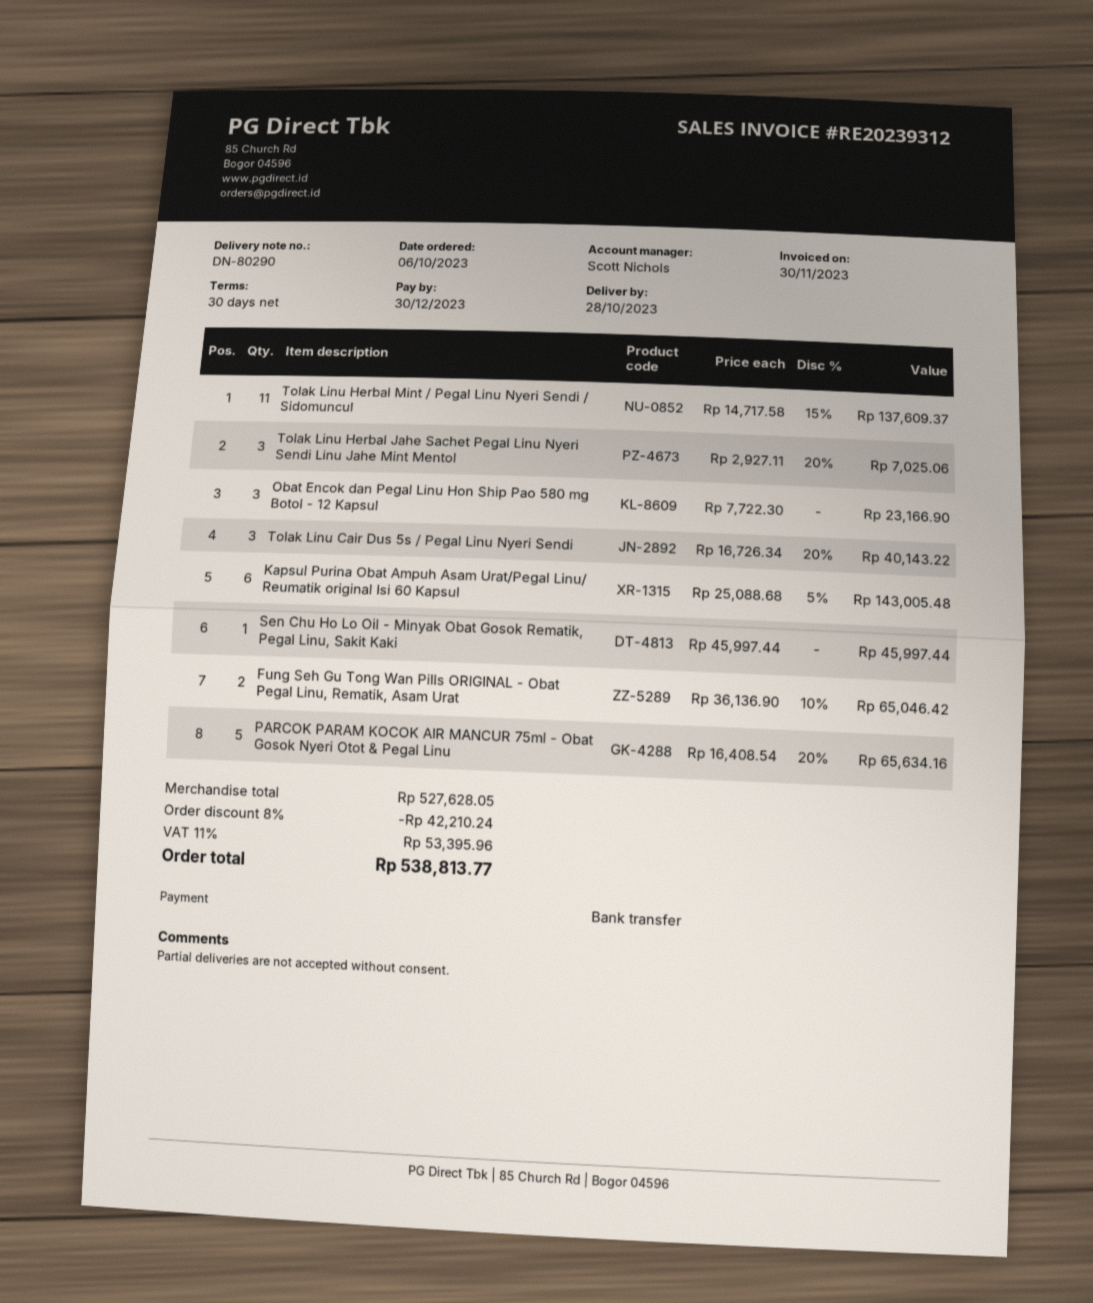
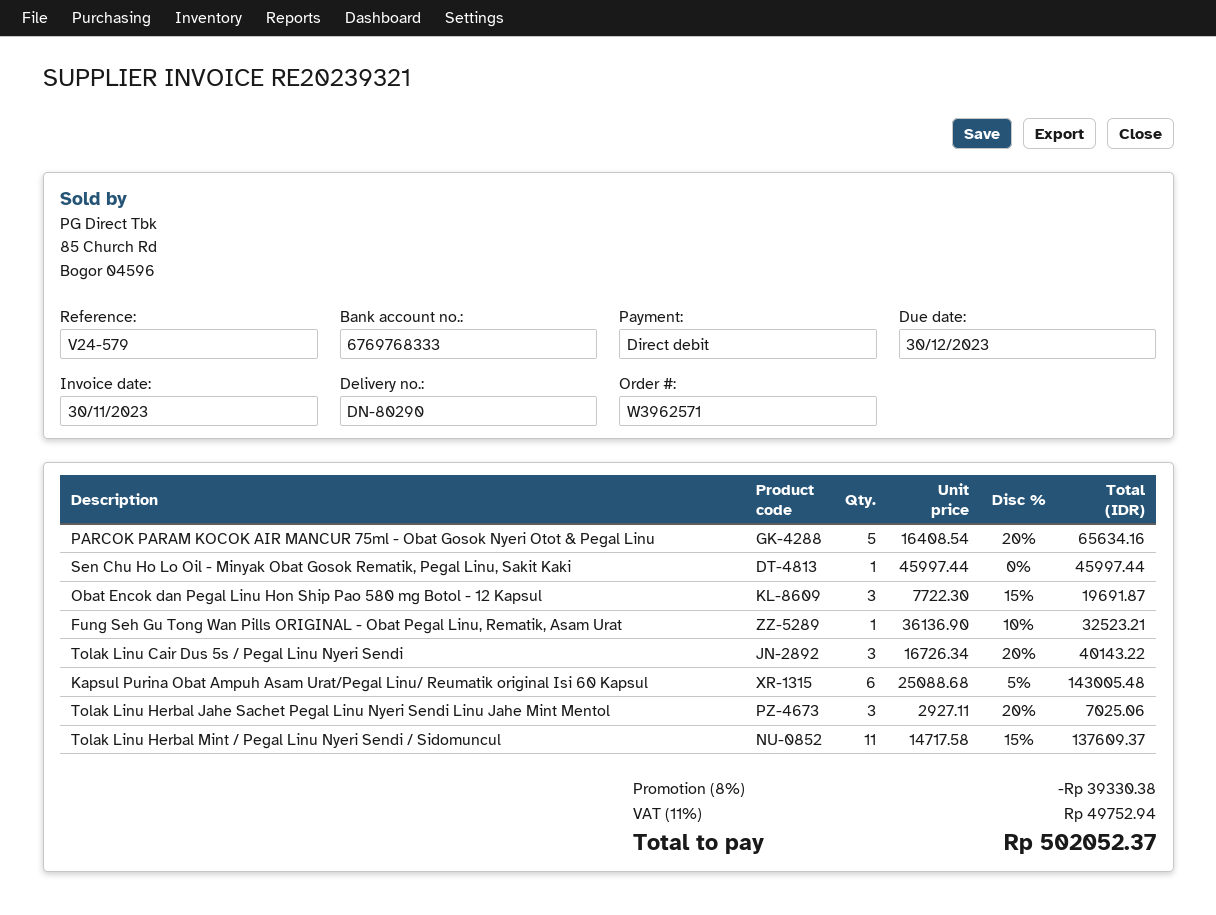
invoice number: RE20239312 -> RE20239321
payment method: bank transfer -> direct debit
Obat Encok dan Pegal Linu Hon Ship Pao 580 mg Botol - 12 Kapsul: 3 x 7722.30 = 23166.90 -> 3 x 7722.30 - 15% = 19691.87
Fung Seh Gu Tong Wan Pills ORIGINAL - Obat Pegal Linu, Rematik, Asam Urat: 2 x 36136.90 - 10% = 65046.42 -> 1 x 36136.90 - 10% = 32523.21
discount: 8% = 42210.24 -> 8% = 39330.38
tax: 11% = 53395.96 -> 11% = 49752.94
total: 538813.77 -> 502052.37

